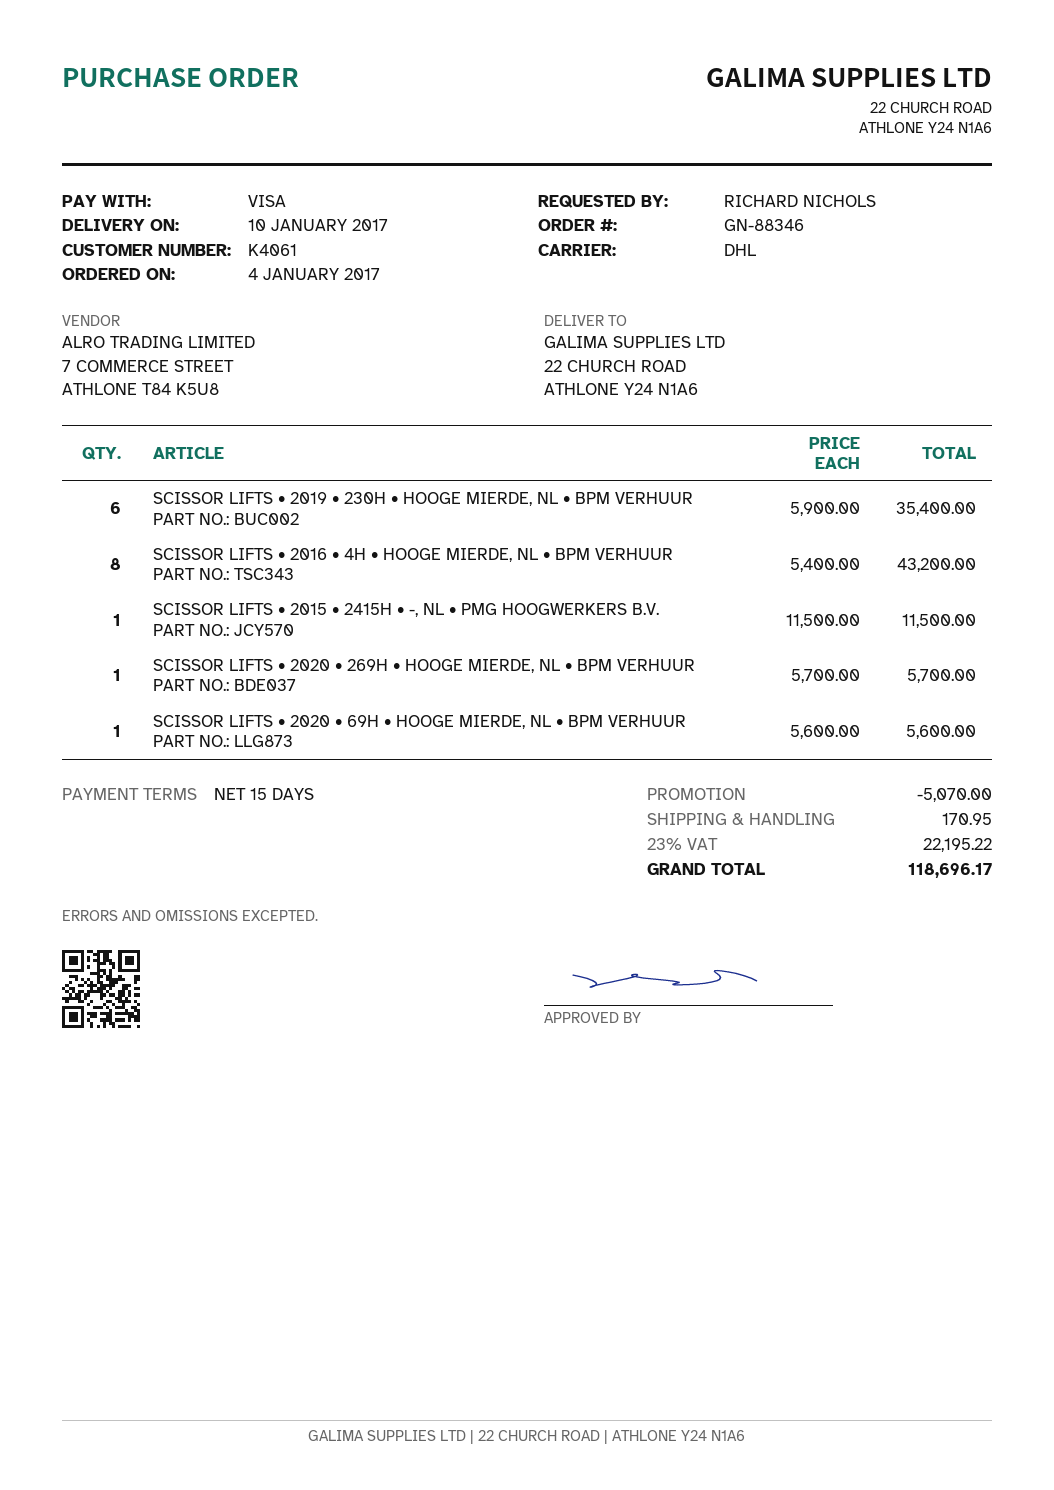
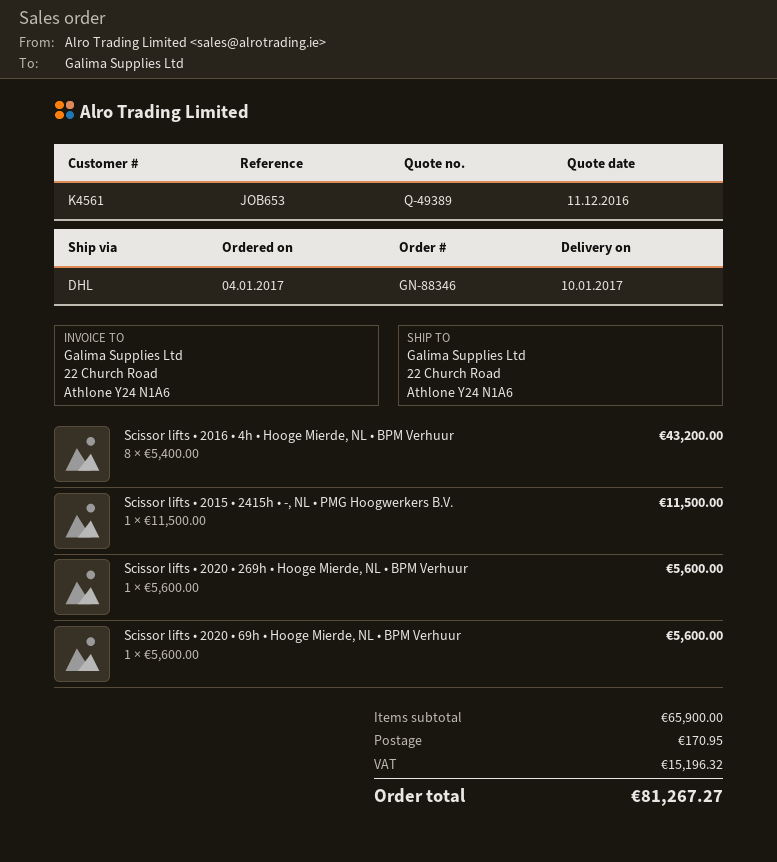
customer number: K4061 -> K4561
SCISSOR LIFTS • 2019 • 230H • HOOGE MIERDE, NL • BPM VERHUUR: 6 x 5900.00 = 35400.00 -> none
SCISSOR LIFTS • 2020 • 269H • HOOGE MIERDE, NL • BPM VERHUUR: 1 x 5700.00 = 5700.00 -> 1 x 5600.00 = 5600.00
discount: 5070.00 -> none
tax: 22195.22 -> 15196.32
total: 118696.17 -> 81267.27

